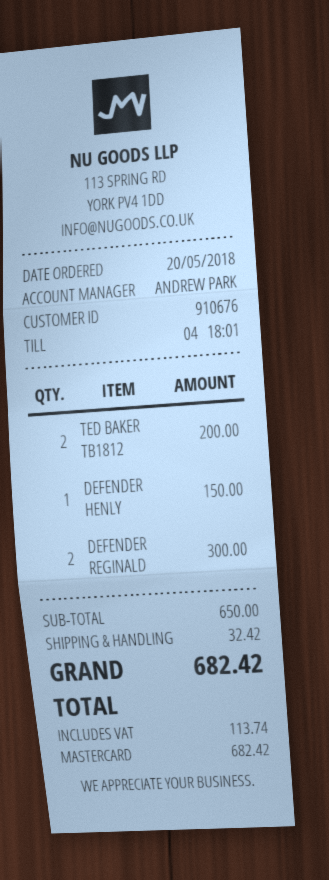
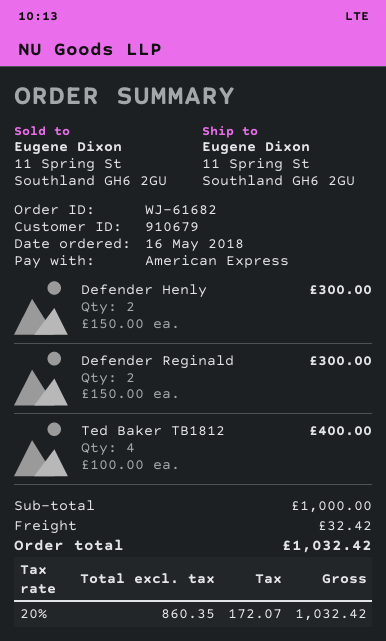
order date: 2018-05-20 -> 2018-05-16
customer number: 910676 -> 910679
payment method: Mastercard -> American Express
TED BAKER TB1812: 2 for 200.00 -> 4 for 400.00
DEFENDER HENLY: 1 for 150.00 -> 2 for 300.00
subtotal: 650.00 -> 1000.00
tax: 113.74 -> 172.07
total: 682.42 -> 1032.42

